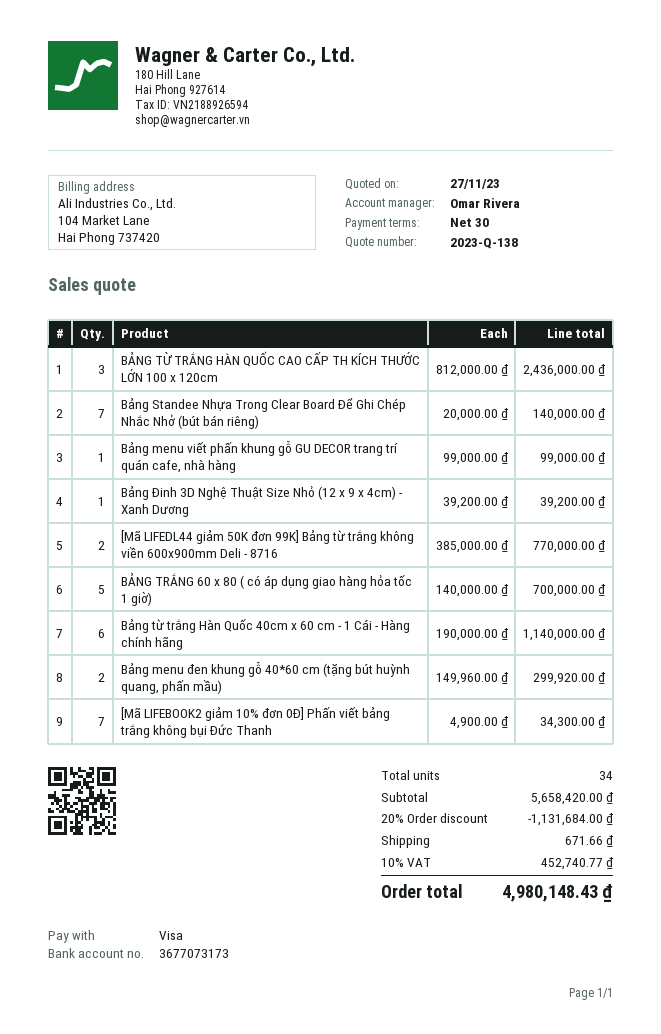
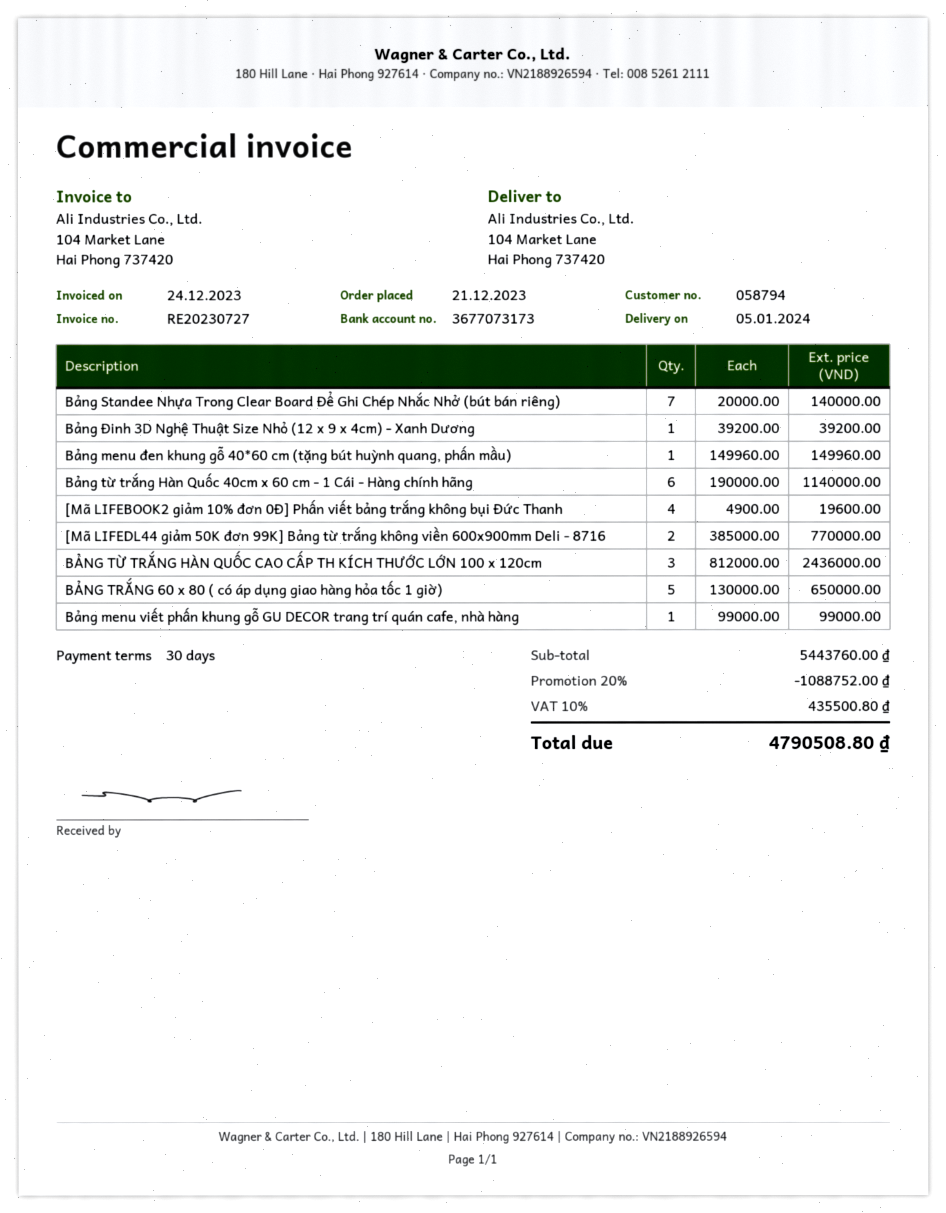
BẢNG TRẮNG 60 x 80 ( có áp dụng giao hàng hỏa tốc 1 giờ): 5 x 140000.00 = 700000.00 -> 5 x 130000.00 = 650000.00
Bảng menu đen khung gỗ 40*60 cm (tặng bút huỳnh quang, phấn mầu): 2 x 149960.00 = 299920.00 -> 1 x 149960.00 = 149960.00
[Mã LIFEBOOK2 giảm 10% đơn 0Đ] Phấn viết bảng trắng không bụi Đức Thanh: 7 x 4900.00 = 34300.00 -> 4 x 4900.00 = 19600.00
subtotal: 5658420.00 -> 5443760.00
discount: 20% = 1131684.00 -> 20% = 1088752.00
shipping: 671.66 -> none
tax: 10% = 452740.77 -> 10% = 435500.80
total: 4980148.43 -> 4790508.80

